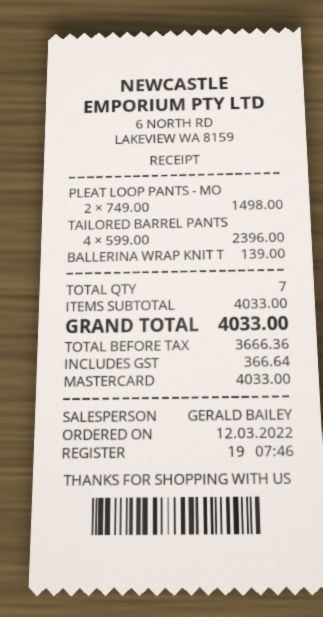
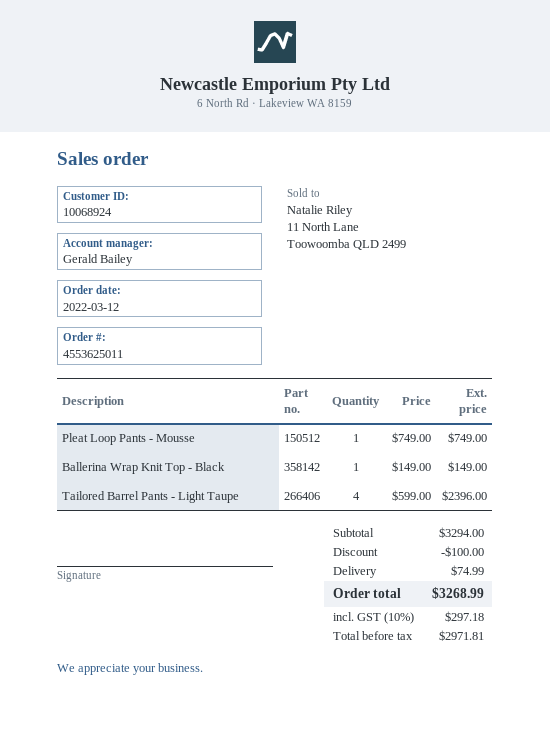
PLEAT LOOP PANTS - MO: 2 x 749.00 = 1498.00 -> 1 x 749.00 = 749.00
BALLERINA WRAP KNIT T: 1 x 139.00 = 139.00 -> 1 x 149.00 = 149.00
subtotal: 4033.00 -> 3294.00
discount: none -> 100.00
shipping: none -> 74.99
net: 3666.36 -> 2971.81
tax: 366.64 -> 297.18
total: 4033.00 -> 3268.99

